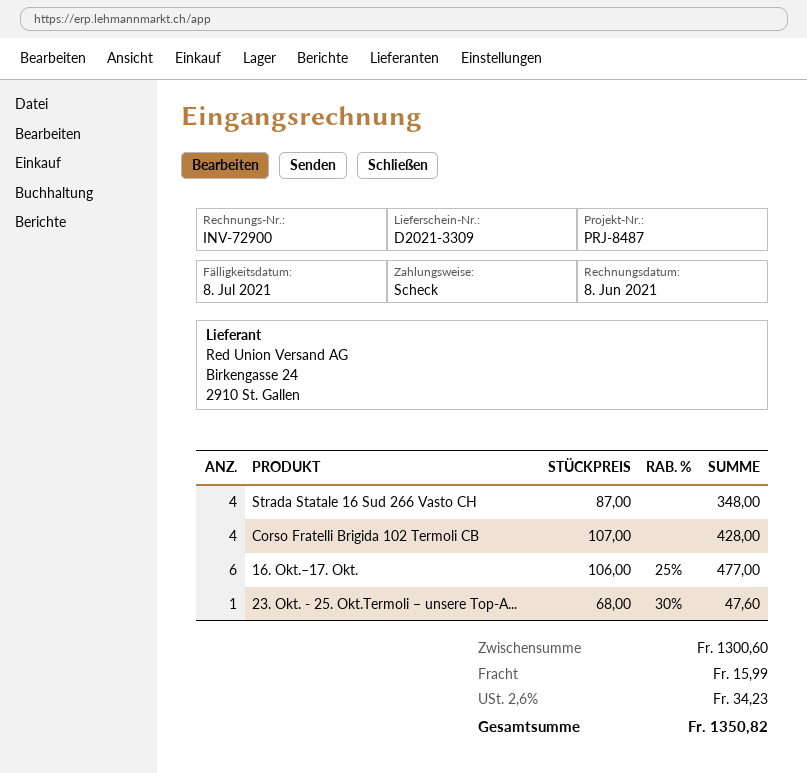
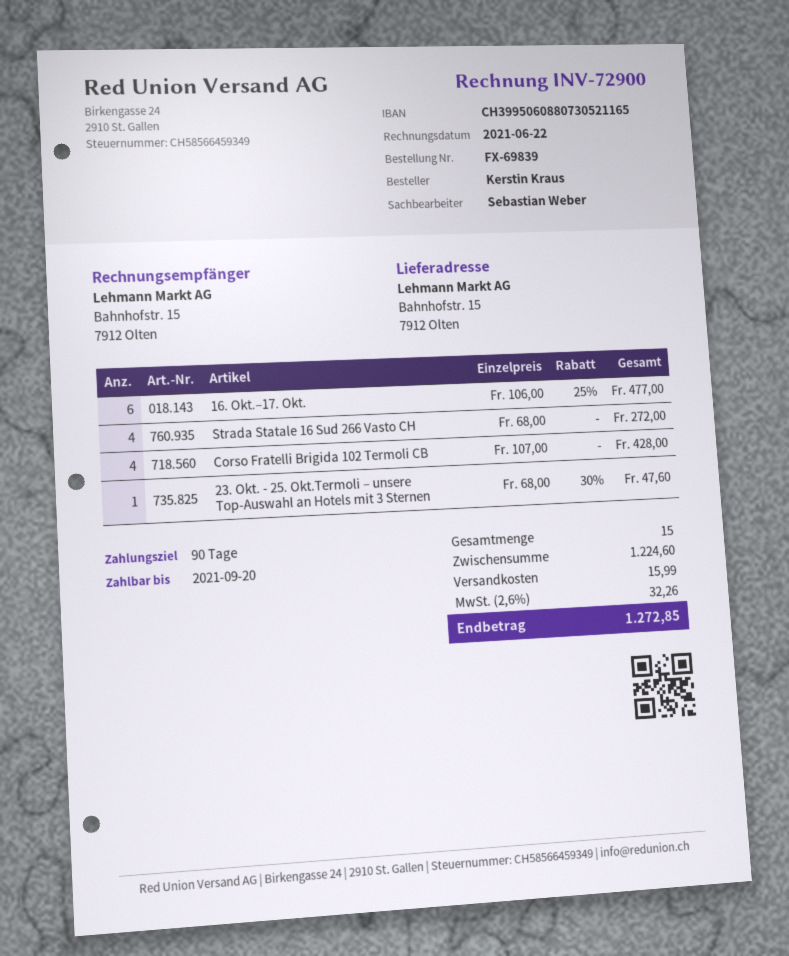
invoice date: 2021-06-08 -> 2021-06-22
due date: 2021-07-08 -> 2021-09-20
Strada Statale 16 Sud 266 Vasto CH: 4 x 87.00 = 348.00 -> 4 x 68.00 = 272.00
subtotal: 1300.60 -> 1224.60
tax: 2.6% = 34.23 -> 2.6% = 32.26
total: 1350.82 -> 1272.85

